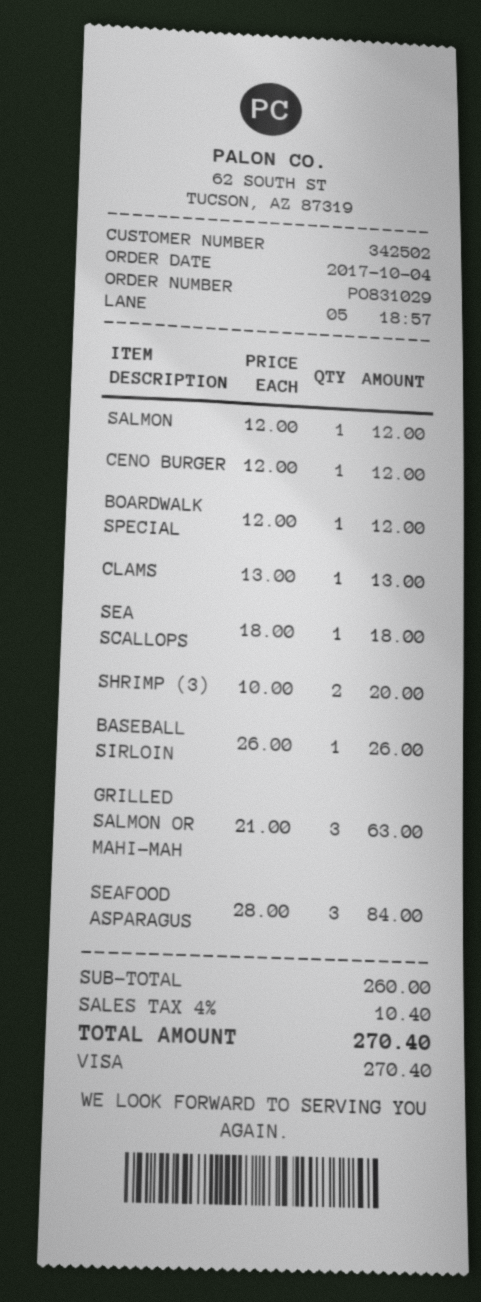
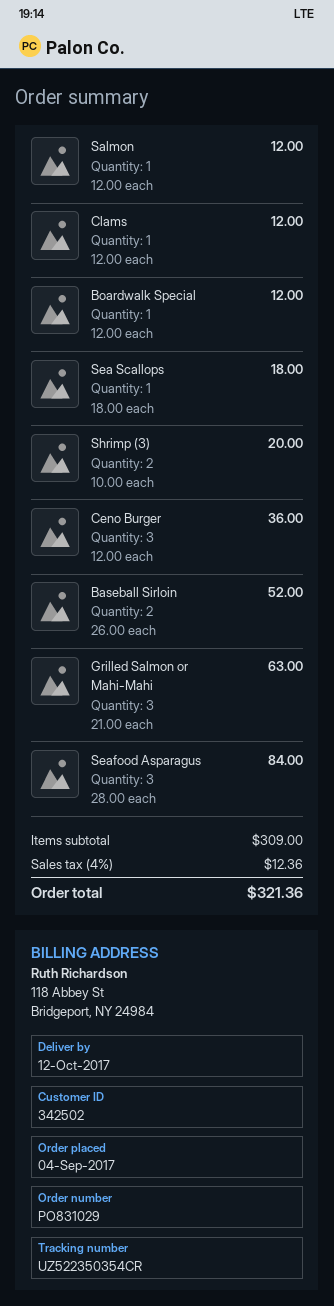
order date: 2017-10-04 -> 2017-09-04
CENO BURGER: 1 x 12.00 = 12.00 -> 3 x 12.00 = 36.00
CLAMS: 1 x 13.00 = 13.00 -> 1 x 12.00 = 12.00
BASEBALL SIRLOIN: 1 x 26.00 = 26.00 -> 2 x 26.00 = 52.00
subtotal: 260.00 -> 309.00
tax: 4% = 10.40 -> 4% = 12.36
total: 270.40 -> 321.36

